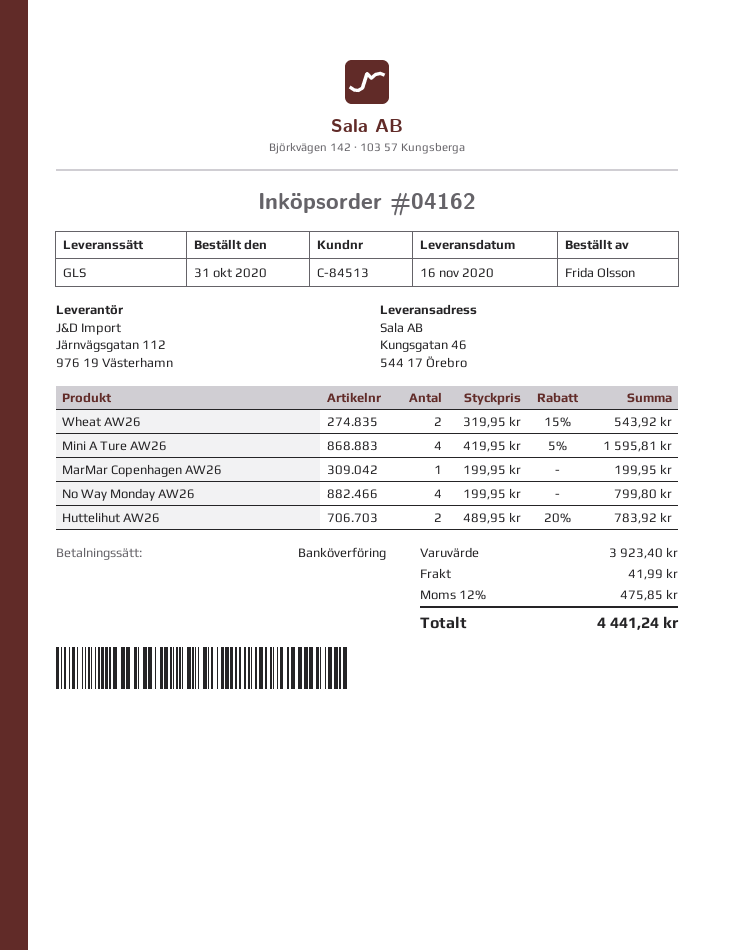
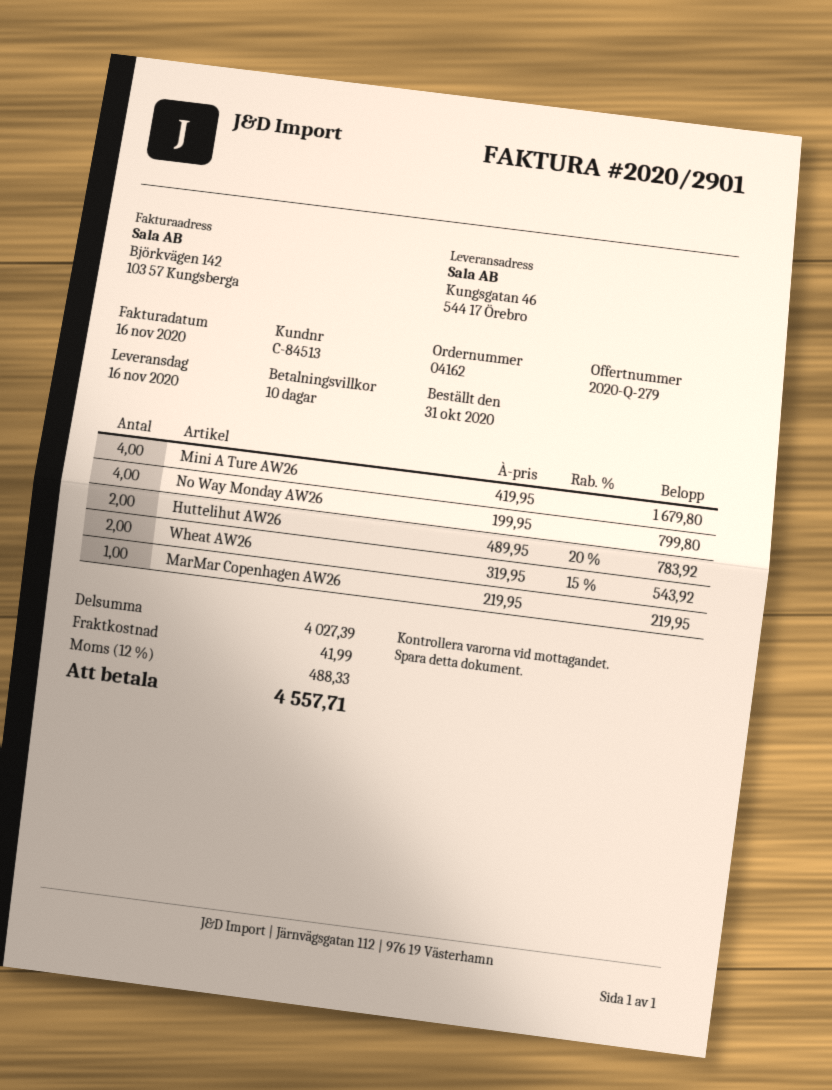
Mini A Ture AW26: 4 x 419.95 - 5% = 1595.81 -> 4 x 419.95 = 1679.80
MarMar Copenhagen AW26: 1 x 199.95 = 199.95 -> 1 x 219.95 = 219.95
subtotal: 3923.40 -> 4027.39
tax: 12% = 475.85 -> 12% = 488.33
total: 4441.24 -> 4557.71

